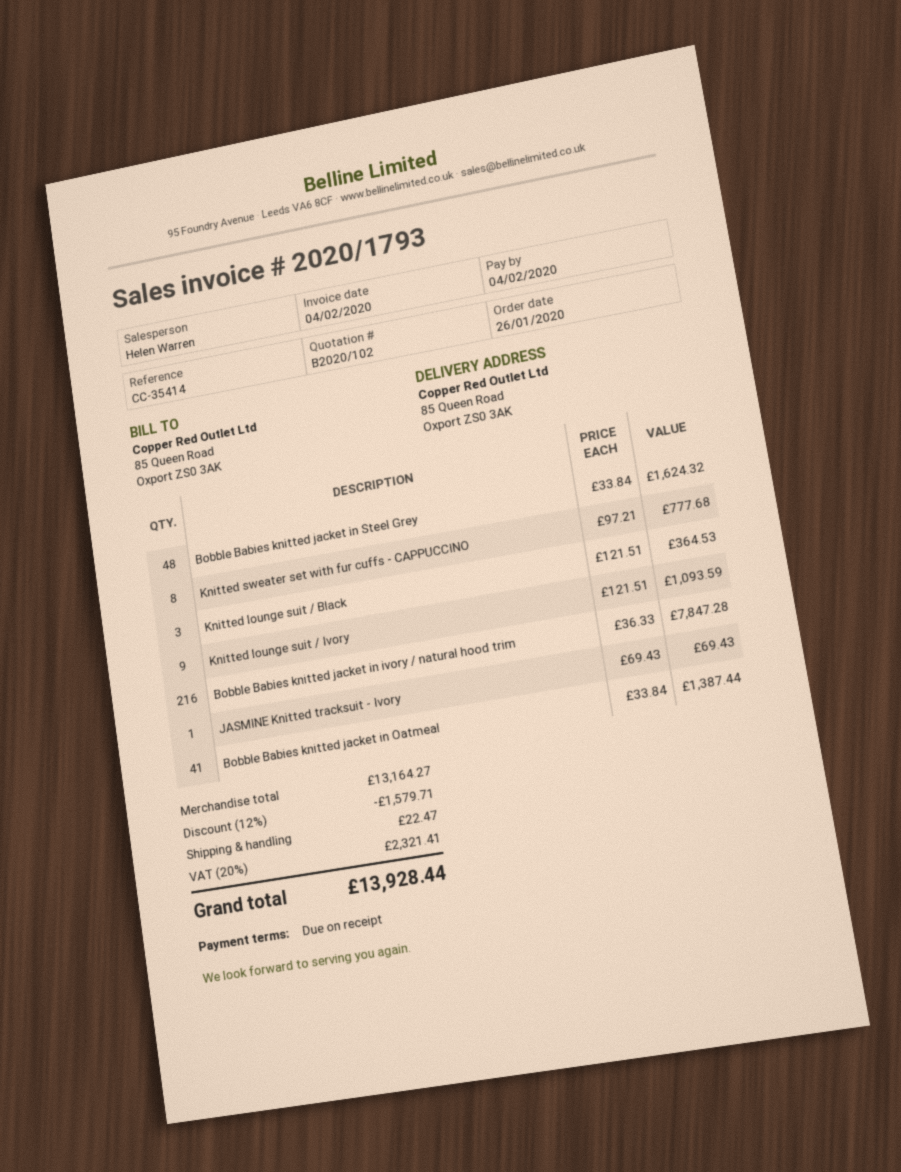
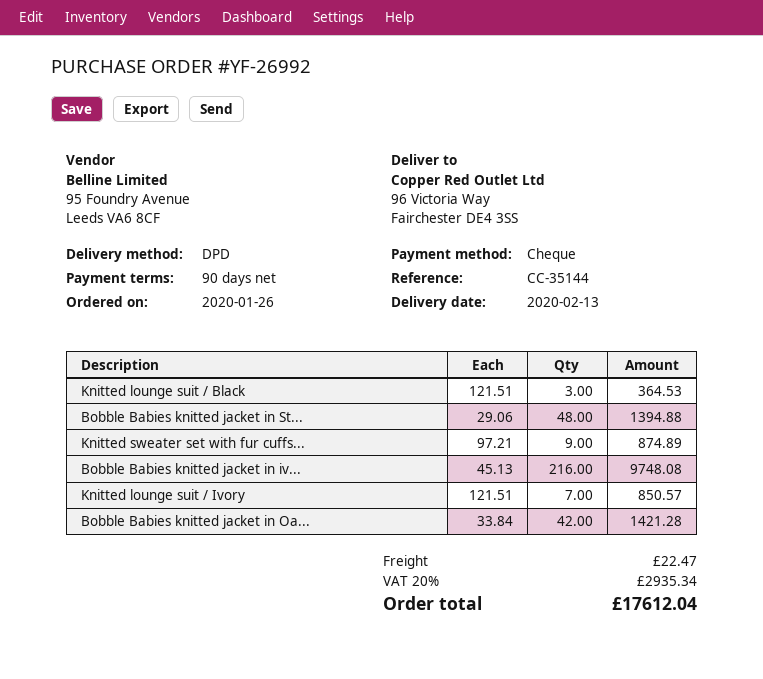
payment terms: on receipt -> 90 days
reference: CC-35414 -> CC-35144
ship to: 85 Queen Road, Oxport ZS0 3AK -> 96 Victoria Way, Fairchester DE4 3SS
Bobble Babies knitted jacket in Steel Grey: 48 x 33.84 = 1624.32 -> 48 x 29.06 = 1394.88
Knitted sweater set with fur cuffs - CAPPUCCINO: 8 x 97.21 = 777.68 -> 9 x 97.21 = 874.89
Knitted lounge suit / Ivory: 9 x 121.51 = 1093.59 -> 7 x 121.51 = 850.57
Bobble Babies knitted jacket in ivory / natural hood trim: 216 x 36.33 = 7847.28 -> 216 x 45.13 = 9748.08
JASMINE Knitted tracksuit - Ivory: 1 x 69.43 = 69.43 -> none
Bobble Babies knitted jacket in Oatmeal: 41 x 33.84 = 1387.44 -> 42 x 33.84 = 1421.28
discount: 12% = 1579.71 -> none
tax: 20% = 2321.41 -> 20% = 2935.34
total: 13928.44 -> 17612.04

